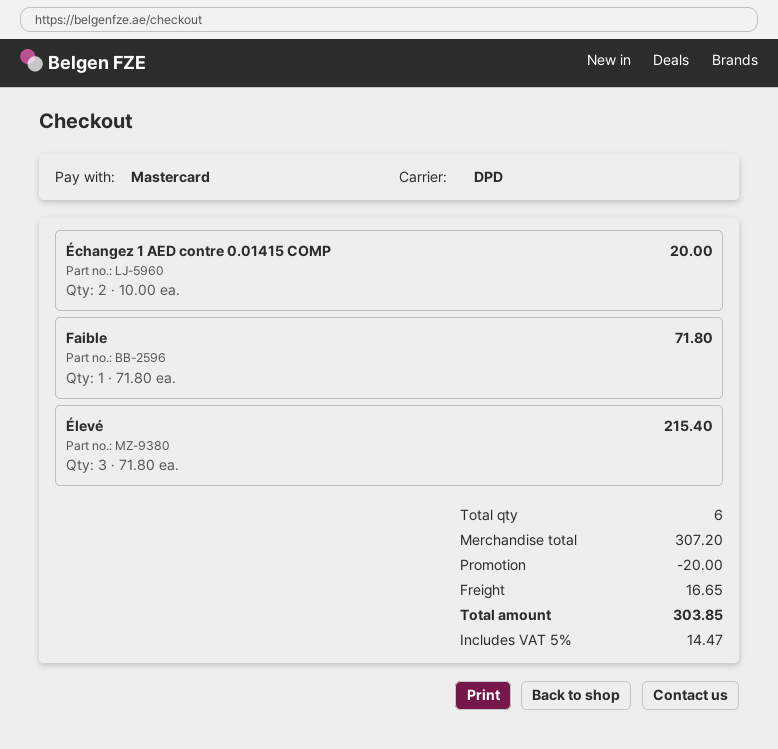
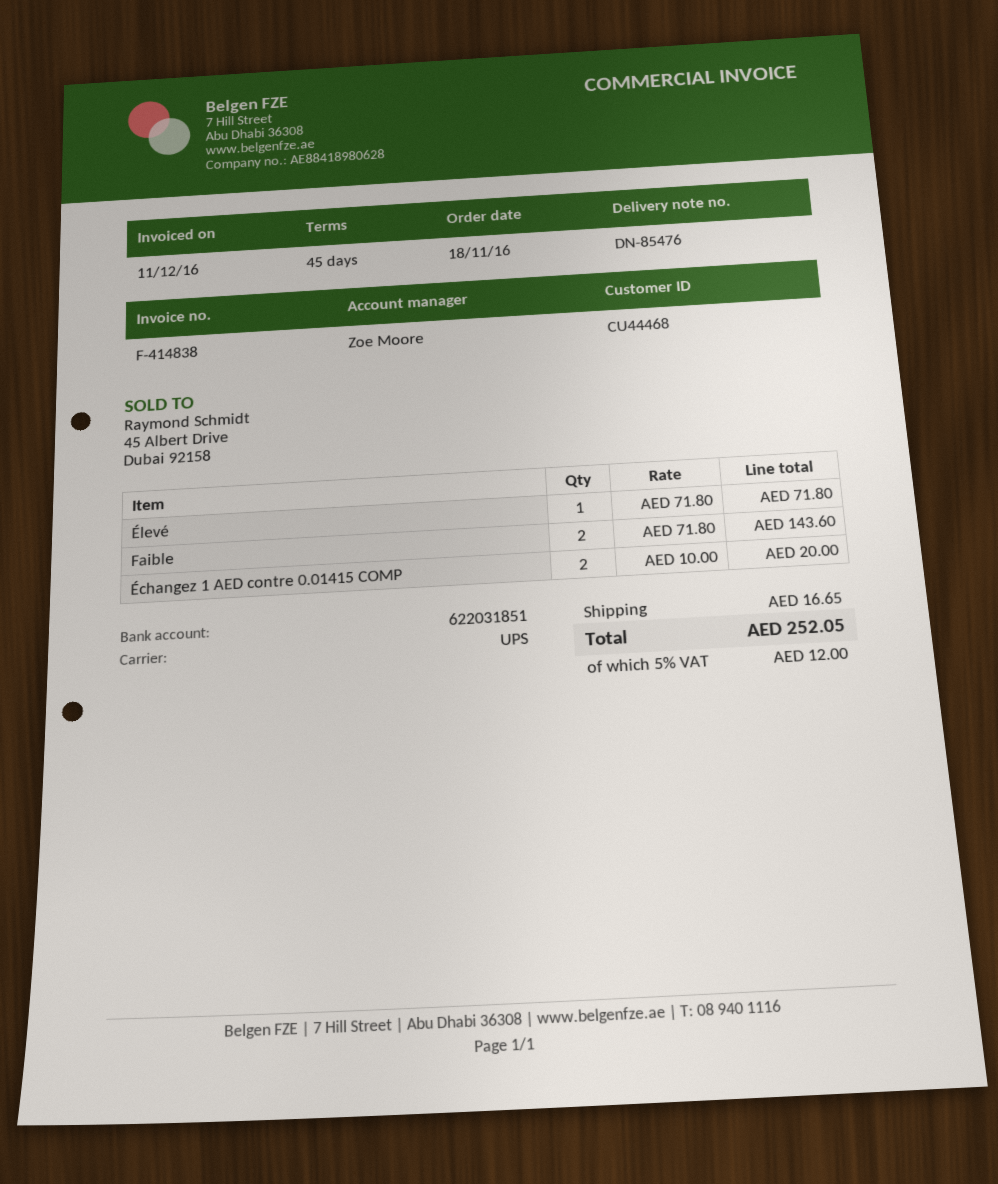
shipping method: DPD -> UPS
Faible: 1 x 71.80 = 71.80 -> 2 x 71.80 = 143.60
Élevé: 3 x 71.80 = 215.40 -> 1 x 71.80 = 71.80
discount: 20.00 -> none
tax: 5% = 14.47 -> 5% = 12.00
total: 303.85 -> 252.05

